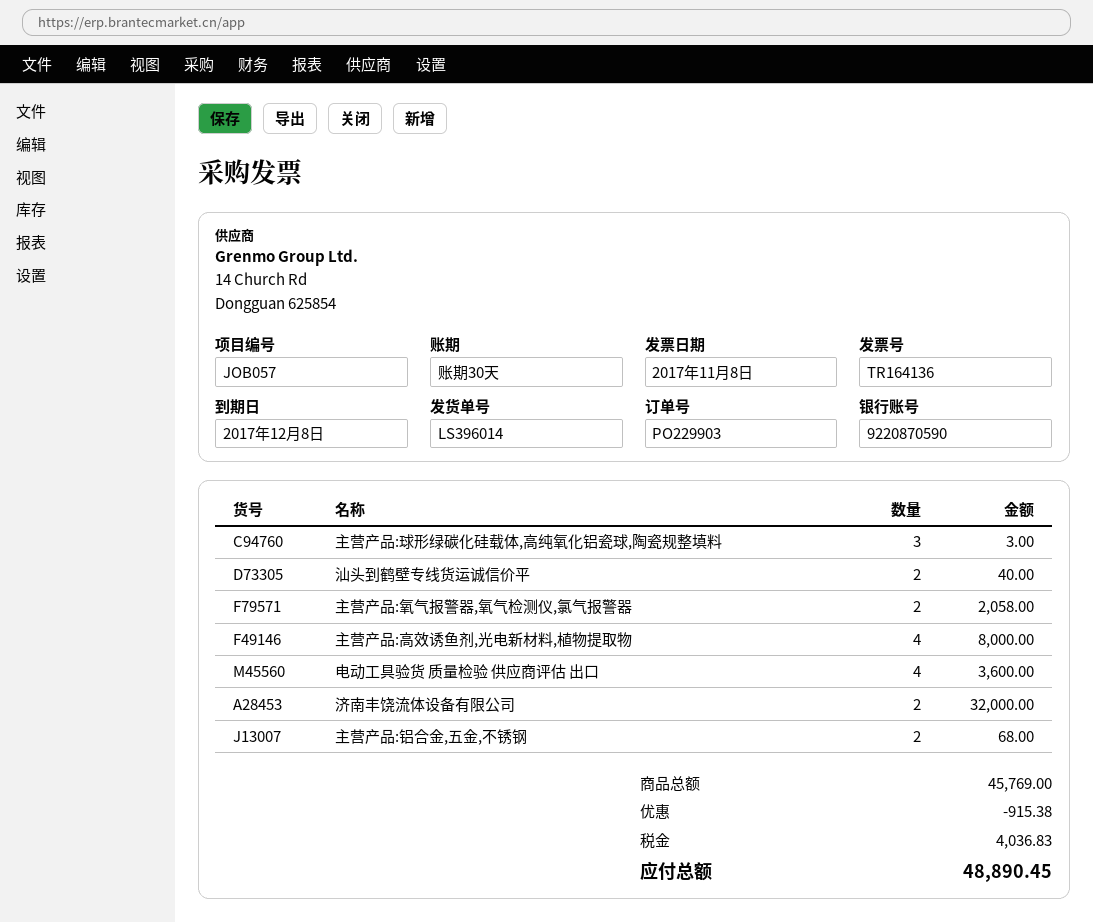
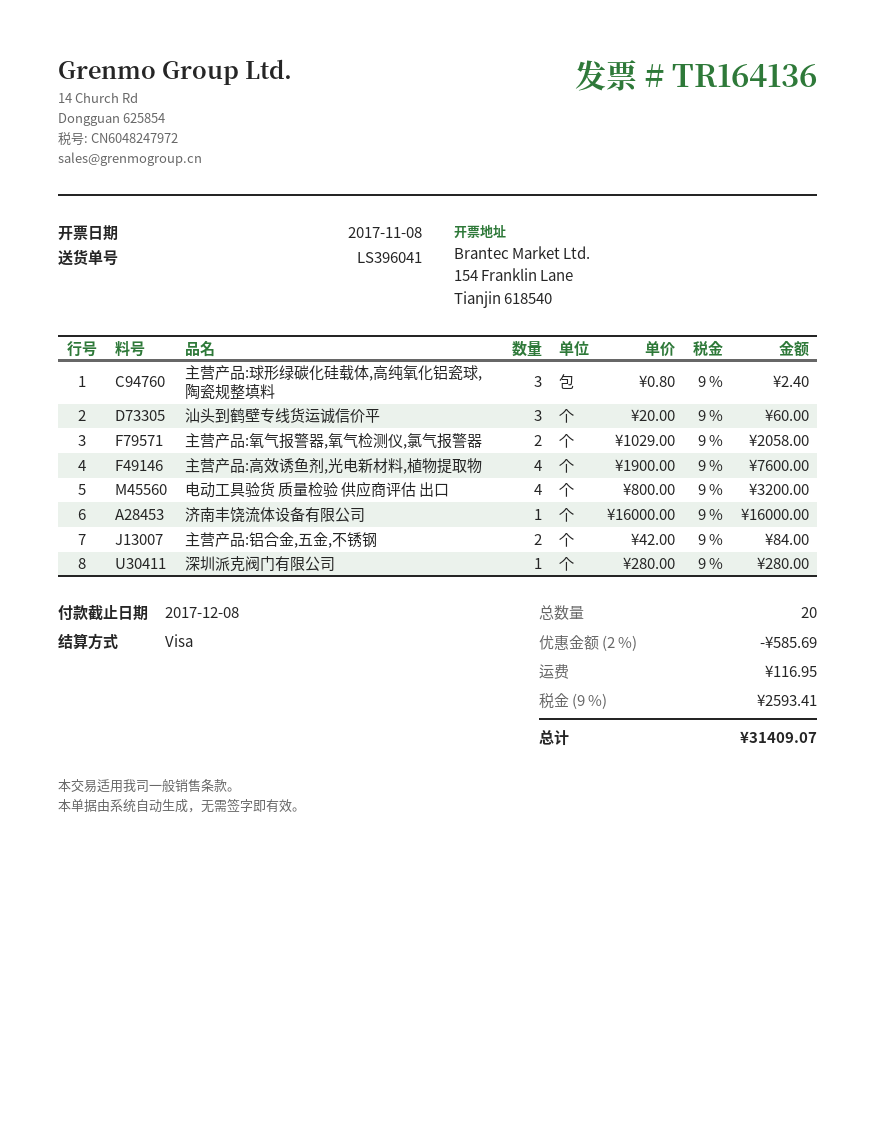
delivery note number: LS396014 -> LS396041
主营产品:球形绿碳化硅载体,高纯氧化铝瓷球,陶瓷规整填料: 3 for 3.00 -> 3 for 2.40
汕头到鹤壁专线货运诚信价平: 2 for 40.00 -> 3 for 60.00
主营产品:高效诱鱼剂,光电新材料,植物提取物: 4 for 8000.00 -> 4 for 7600.00
电动工具验货 质量检验 供应商评估 出口: 4 for 3600.00 -> 4 for 3200.00
济南丰饶流体设备有限公司: 2 for 32000.00 -> 1 for 16000.00
主营产品:铝合金,五金,不锈钢: 2 for 68.00 -> 2 for 84.00
深圳派克阀门有限公司: none -> 1 for 280.00
discount: 915.38 -> 585.69
shipping: none -> 116.95
tax: 4036.83 -> 2593.41
total: 48890.45 -> 31409.07

